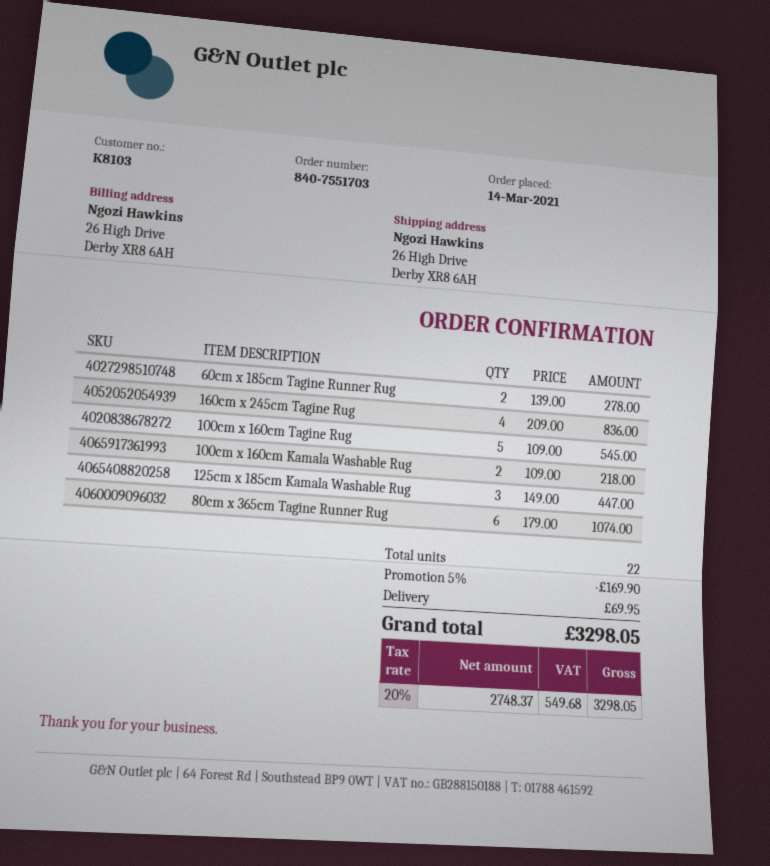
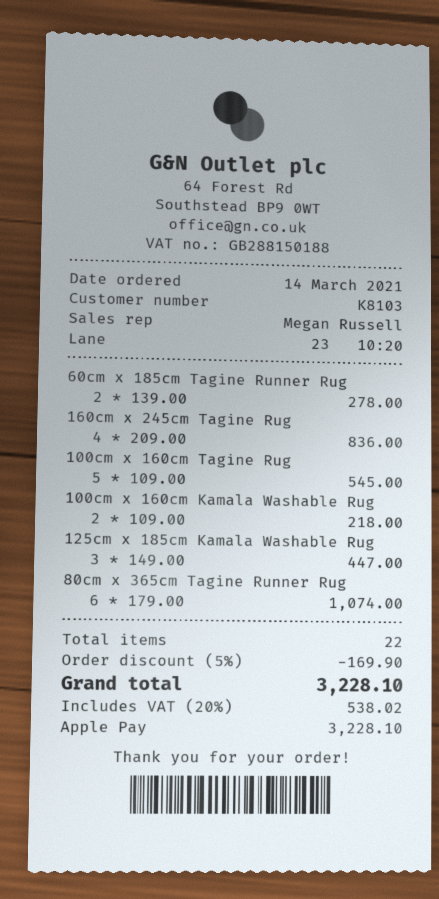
shipping: 69.95 -> none
tax: 20% = 549.68 -> 20% = 538.02
total: 3298.05 -> 3228.10

